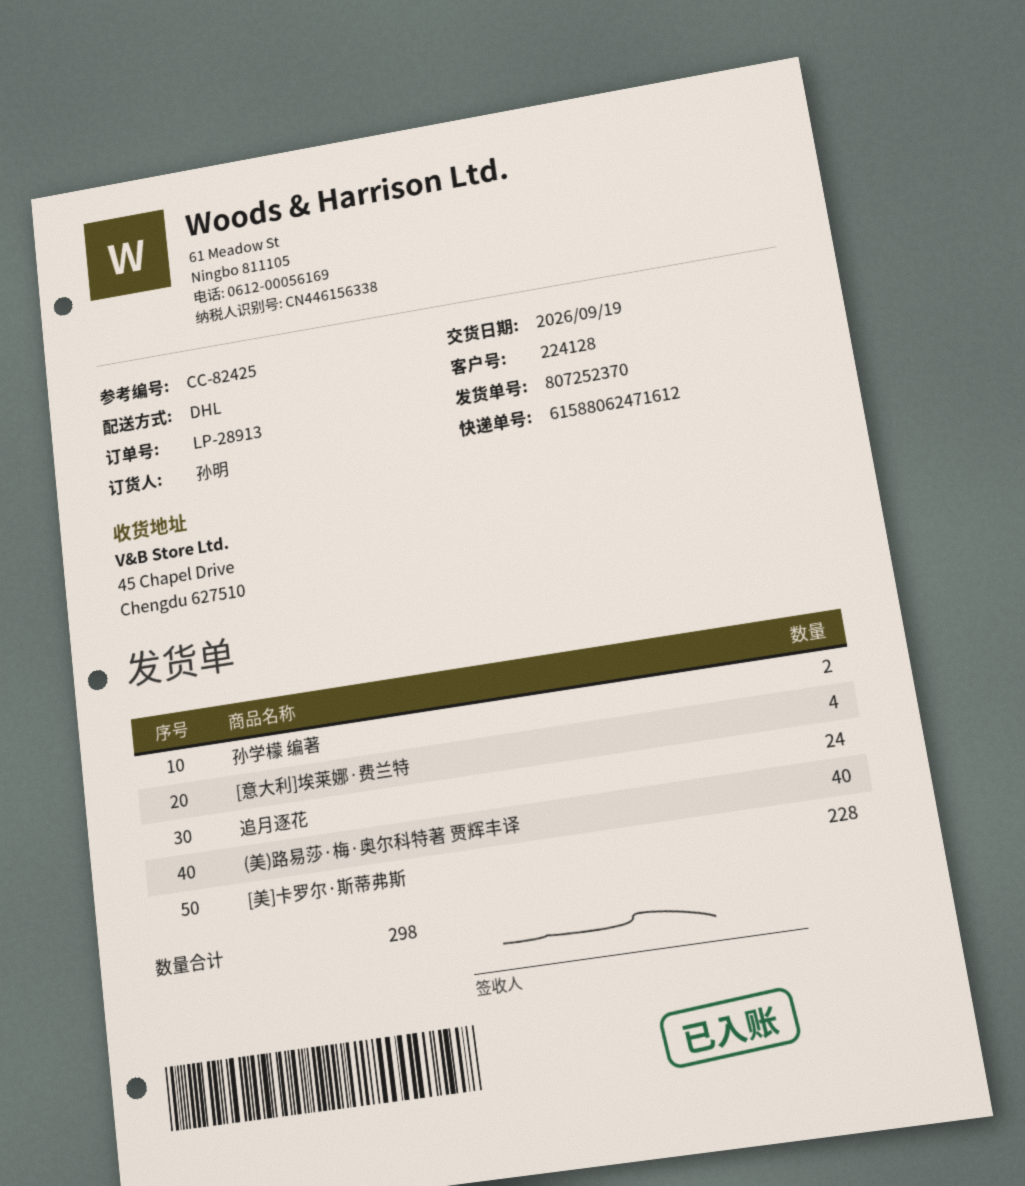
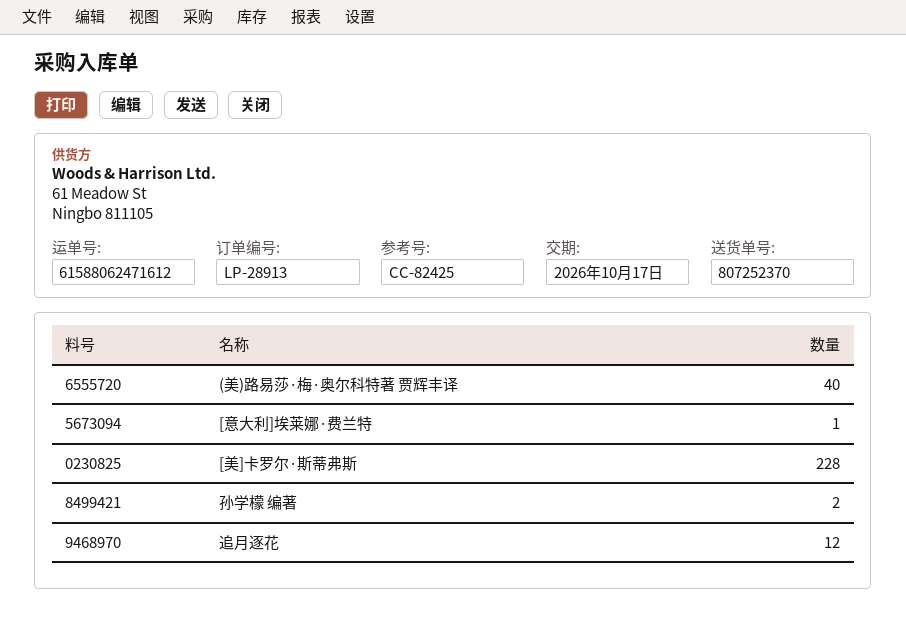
delivery date: 2026-09-19 -> 2026-10-17
[意大利]埃莱娜·费兰特: 4 -> 1
追月逐花: 24 -> 12

